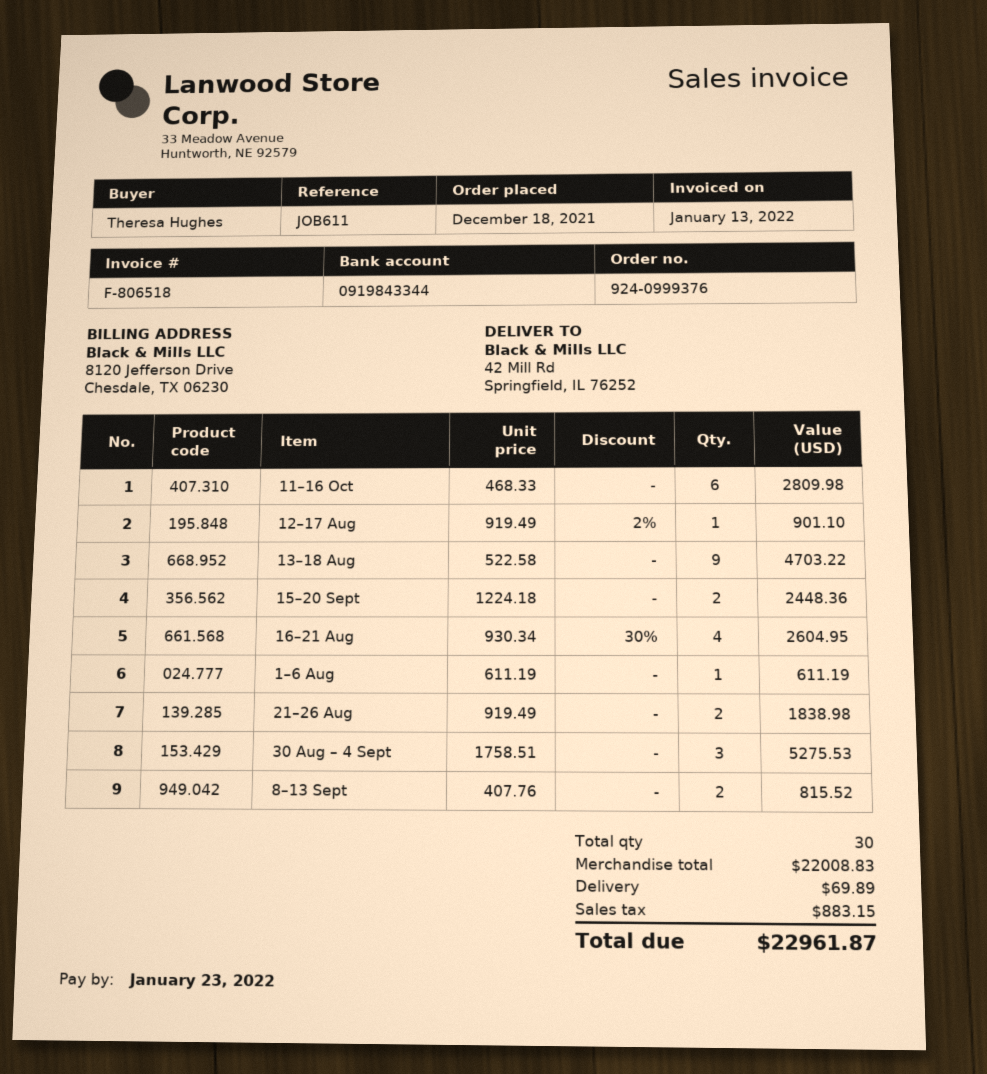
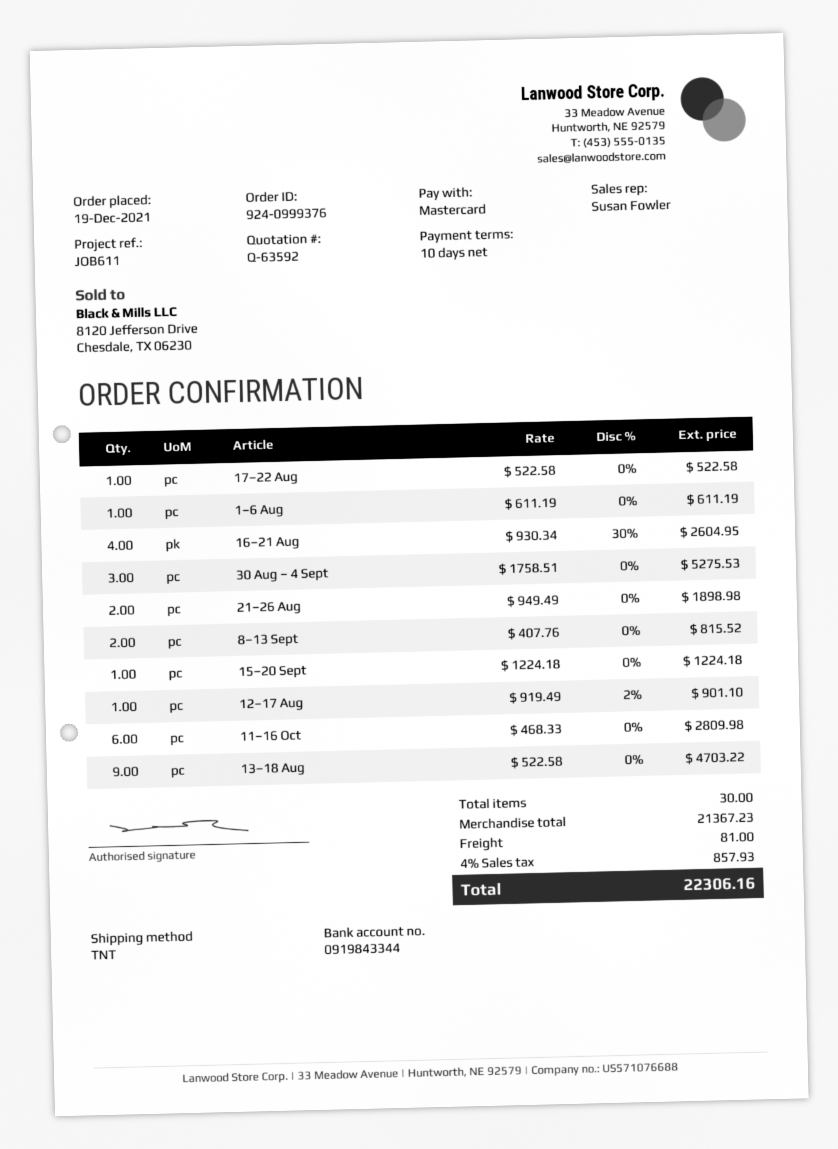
order date: 2021-12-18 -> 2021-12-19
15–20 Sept: 2 x 1224.18 = 2448.36 -> 1 x 1224.18 = 1224.18
21–26 Aug: 2 x 919.49 = 1838.98 -> 2 x 949.49 = 1898.98
17–22 Aug: none -> 1 x 522.58 = 522.58
subtotal: 22008.83 -> 21367.23
shipping: 69.89 -> 81.00
tax: 883.15 -> 857.93
total: 22961.87 -> 22306.16

